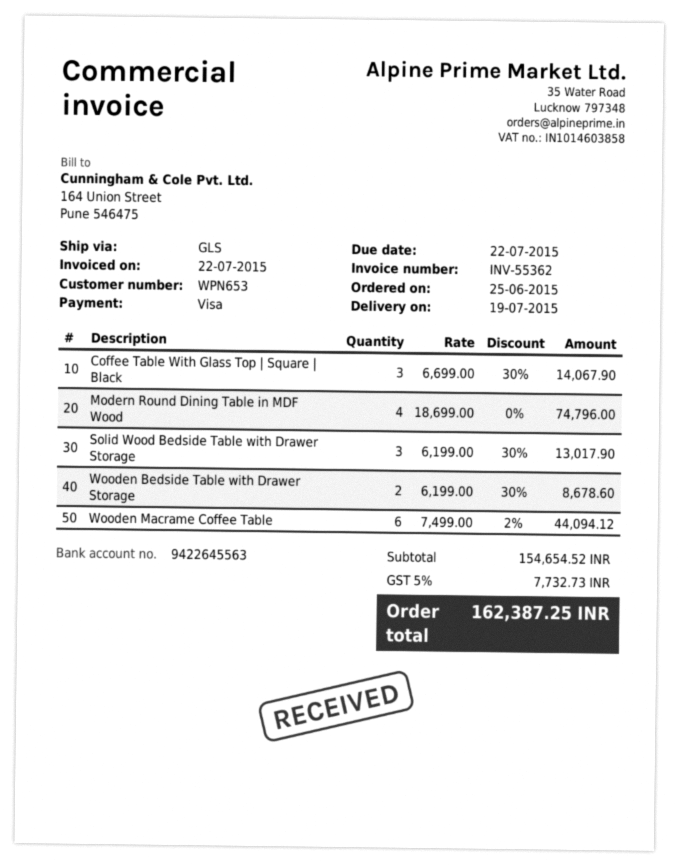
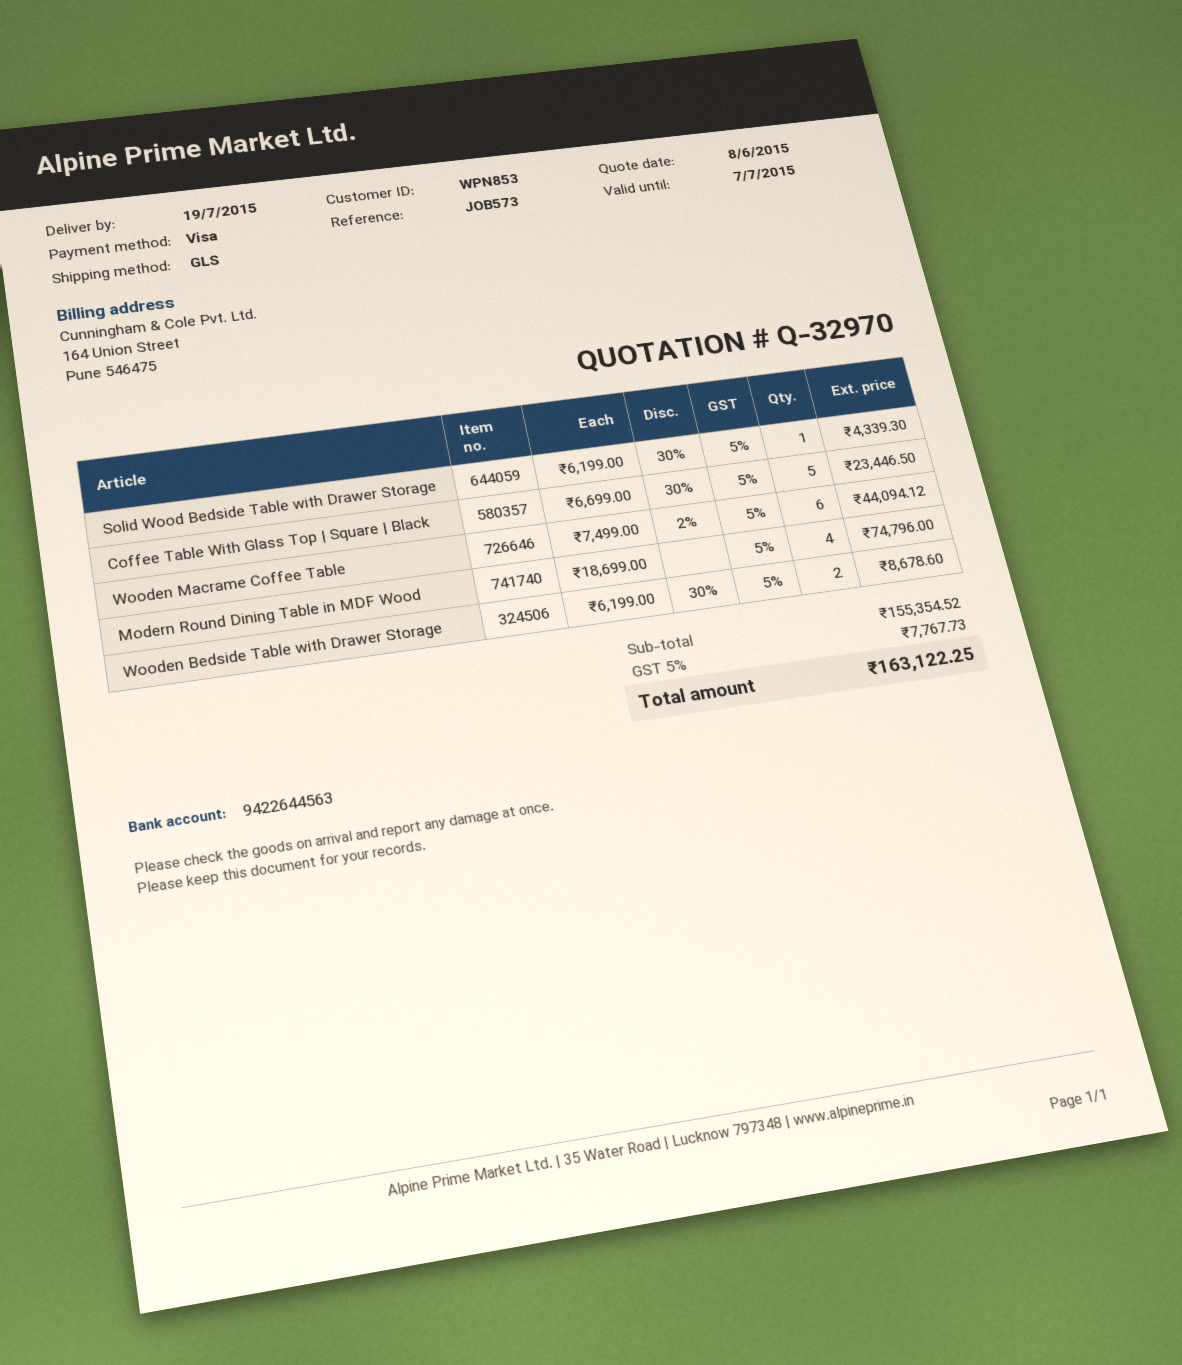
customer number: WPN653 -> WPN853
bank account: 9422645563 -> 9422644563
Coffee Table With Glass Top | Square | Black: 3 x 6699.00 - 30% = 14067.90 -> 5 x 6699.00 - 30% = 23446.50
Solid Wood Bedside Table with Drawer Storage: 3 x 6199.00 - 30% = 13017.90 -> 1 x 6199.00 - 30% = 4339.30
subtotal: 154654.52 -> 155354.52
tax: 5% = 7732.73 -> 5% = 7767.73
total: 162387.25 -> 163122.25

